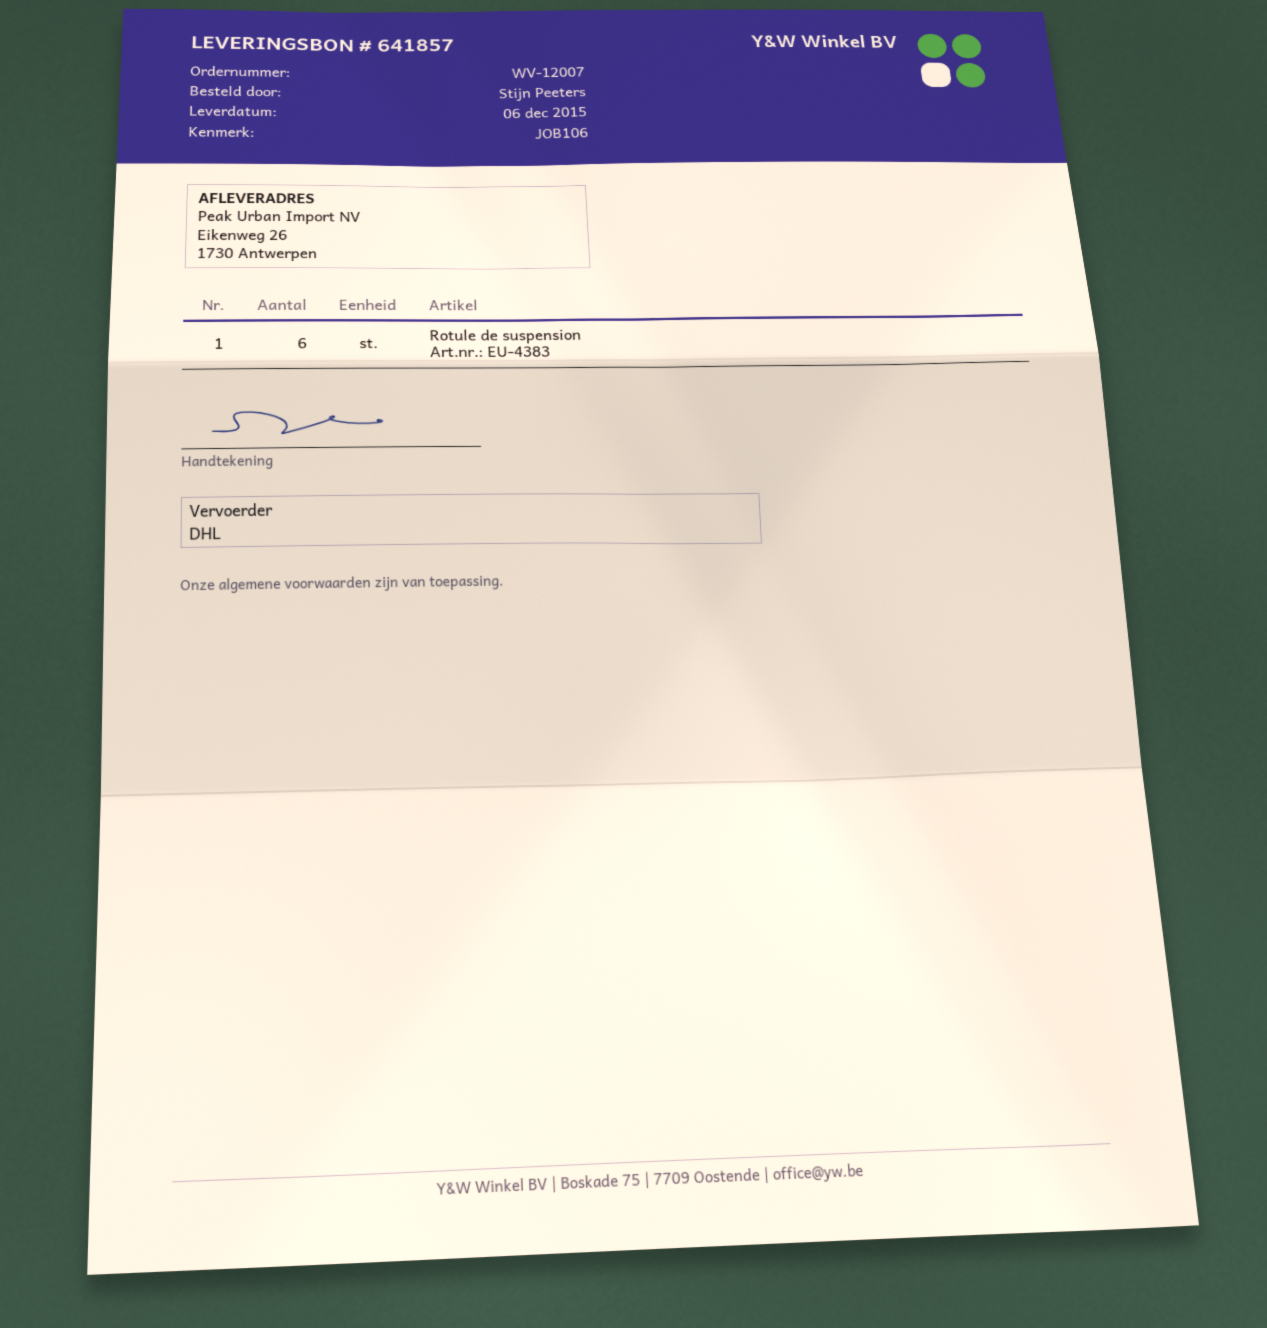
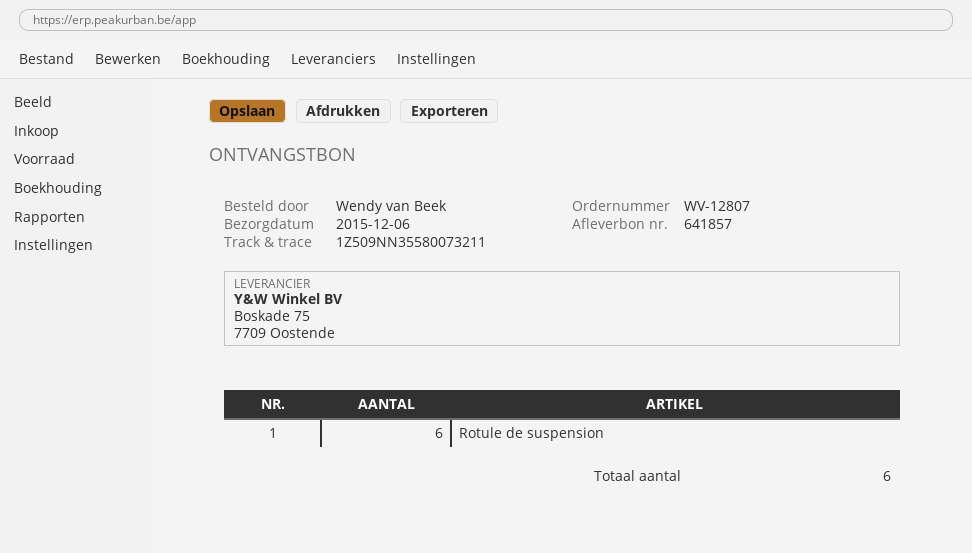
order number: WV-12007 -> WV-12807
ordered by: Stijn Peeters -> Wendy van Beek

